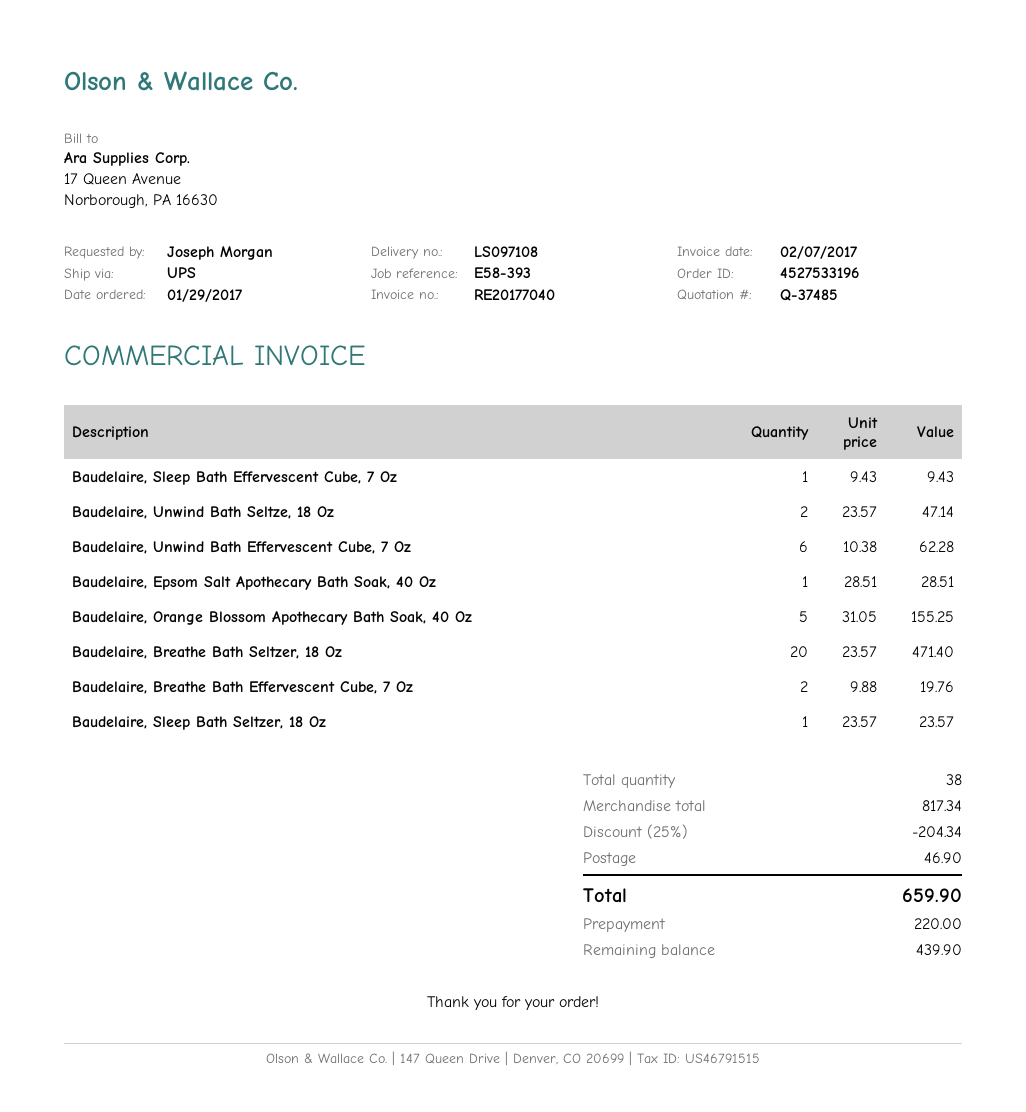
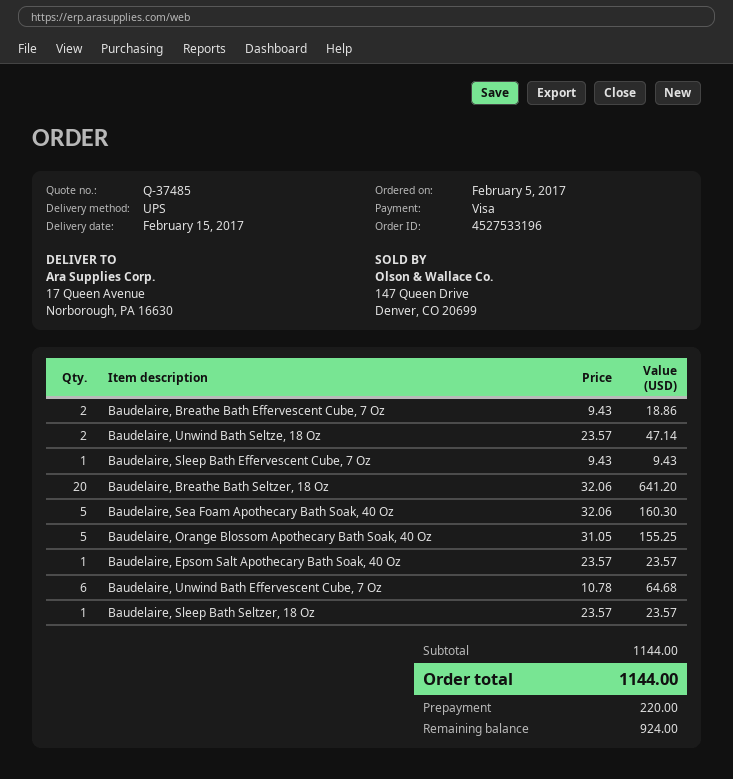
order date: 2017-01-29 -> 2017-02-05
Baudelaire, Unwind Bath Effervescent Cube, 7 Oz: 6 x 10.38 = 62.28 -> 6 x 10.78 = 64.68
Baudelaire, Epsom Salt Apothecary Bath Soak, 40 Oz: 1 x 28.51 = 28.51 -> 1 x 23.57 = 23.57
Baudelaire, Breathe Bath Seltzer, 18 Oz: 20 x 23.57 = 471.40 -> 20 x 32.06 = 641.20
Baudelaire, Breathe Bath Effervescent Cube, 7 Oz: 2 x 9.88 = 19.76 -> 2 x 9.43 = 18.86
Baudelaire, Sea Foam Apothecary Bath Soak, 40 Oz: none -> 5 x 32.06 = 160.30
subtotal: 817.34 -> 1144.00
discount: 25% = 204.34 -> none
shipping: 46.90 -> none
total: 659.90 -> 1144.00
balance: 439.90 -> 924.00

